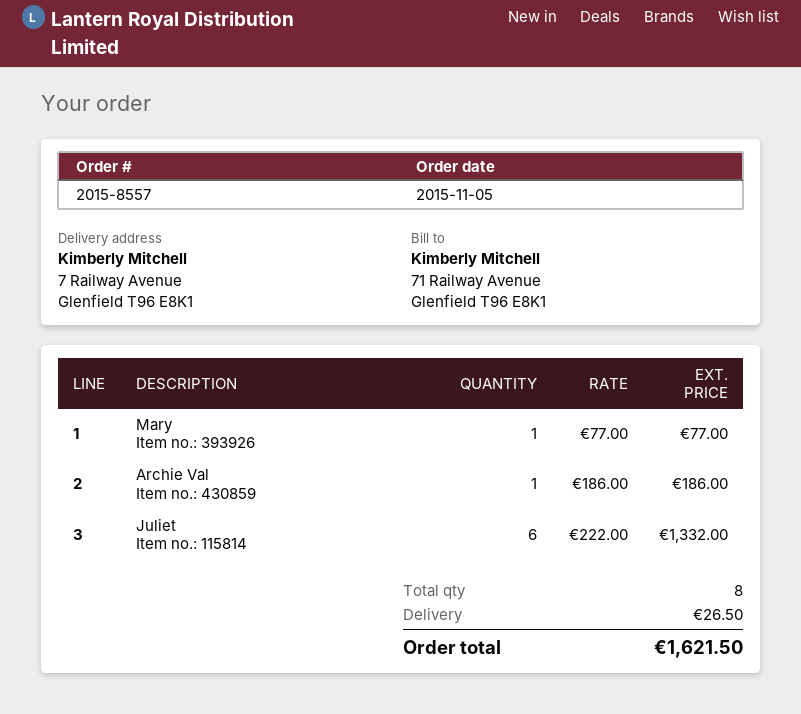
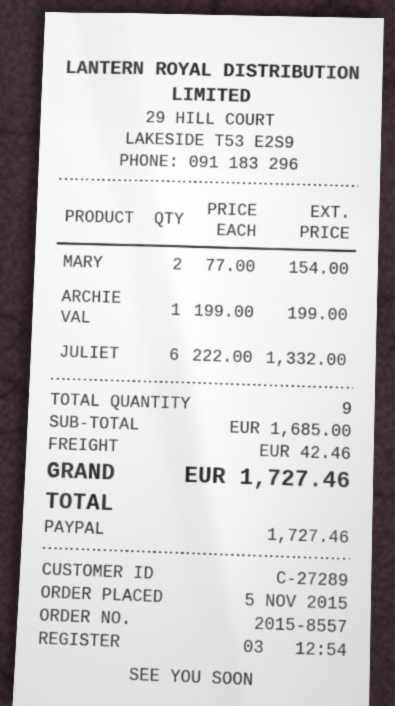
Mary: 1 x 77.00 = 77.00 -> 2 x 77.00 = 154.00
Archie Val: 1 x 186.00 = 186.00 -> 1 x 199.00 = 199.00
total quantity: 8 -> 9
shipping: 26.50 -> 42.46
total: 1621.50 -> 1727.46

